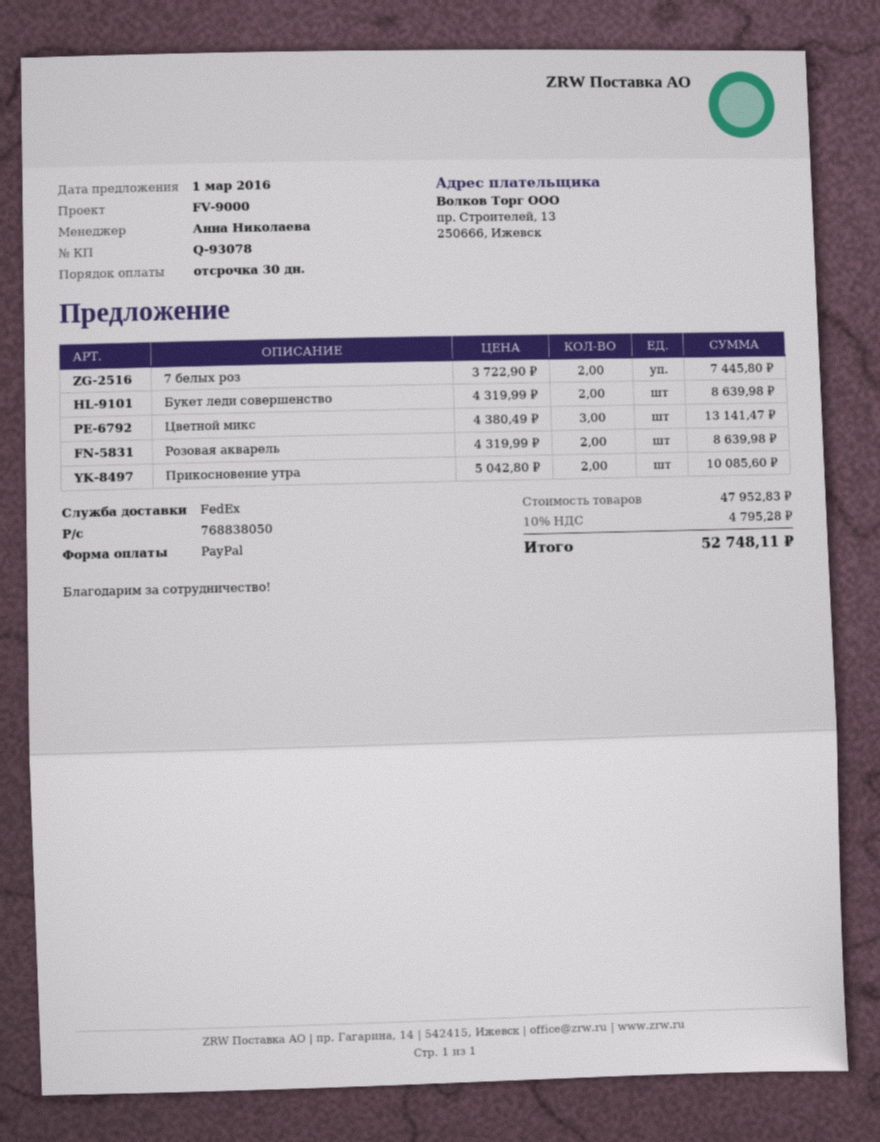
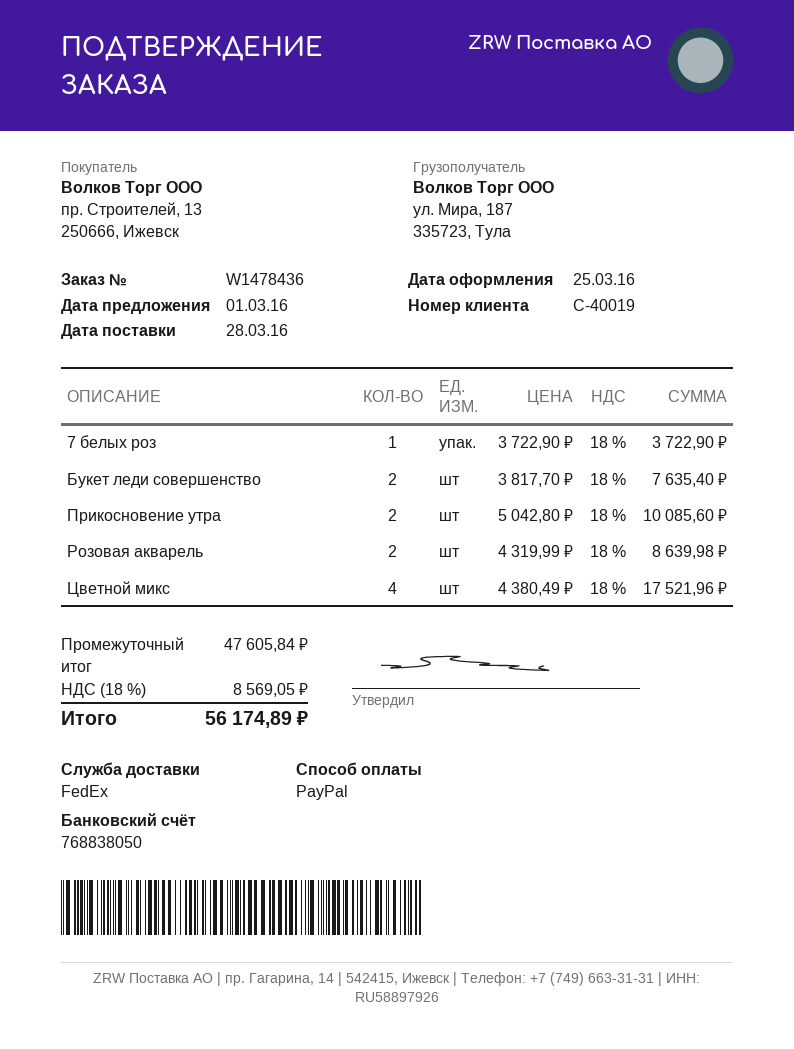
7 белых роз: 2 x 3722.90 = 7445.80 -> 1 x 3722.90 = 3722.90
Букет леди совершенство: 2 x 4319.99 = 8639.98 -> 2 x 3817.70 = 7635.40
Цветной микс: 3 x 4380.49 = 13141.47 -> 4 x 4380.49 = 17521.96
subtotal: 47952.83 -> 47605.84
tax: 10% = 4795.28 -> 18% = 8569.05
total: 52748.11 -> 56174.89

